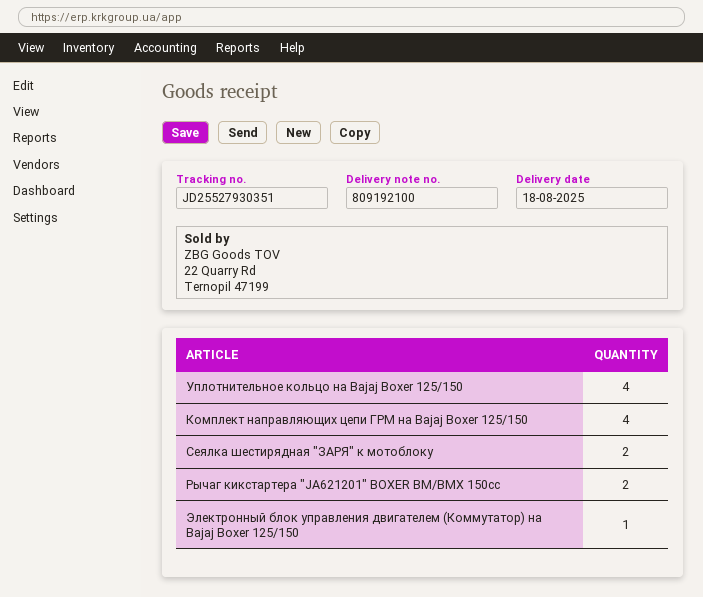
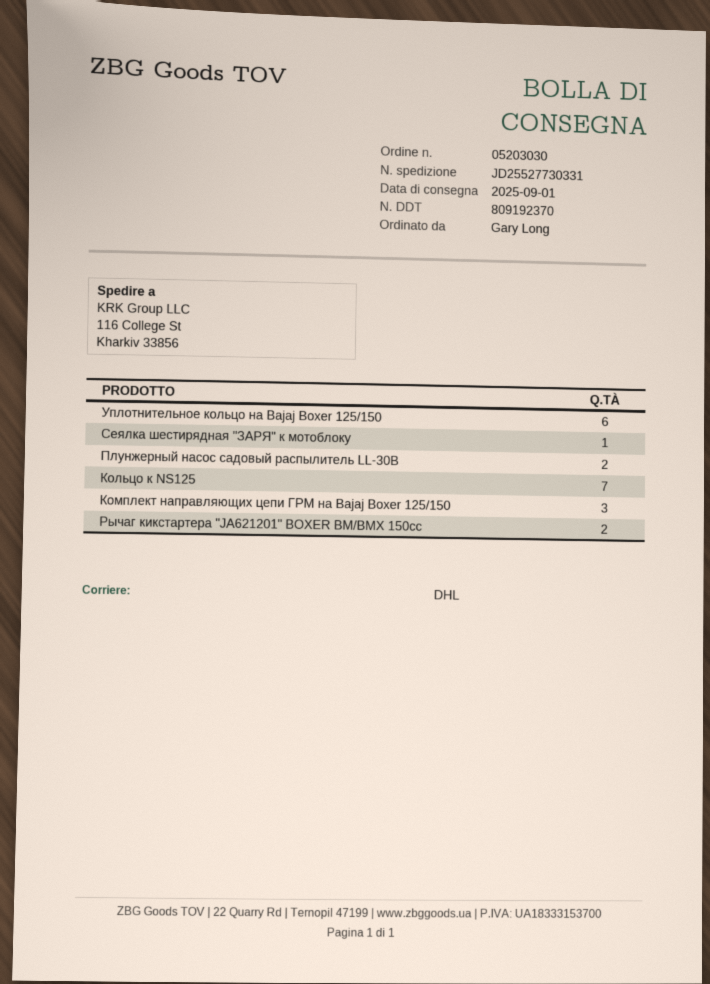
delivery note number: 809192100 -> 809192370
delivery date: 2025-08-18 -> 2025-09-01
tracking number: JD25527930351 -> JD25527730331
Уплотнительное кольцо на Bajaj Boxer 125/150: 4 -> 6
Комплект направляющих цепи ГРМ на Bajaj Boxer 125/150: 4 -> 3
Сеялка шестирядная "ЗАРЯ" к мотоблоку: 2 -> 1
Электронный блок управления двигателем (Коммутатор) на Bajaj Boxer 125/150: 1 -> none
Плунжерный насос садовый распылитель LL-30В: none -> 2
Кольцо к NS125: none -> 7

